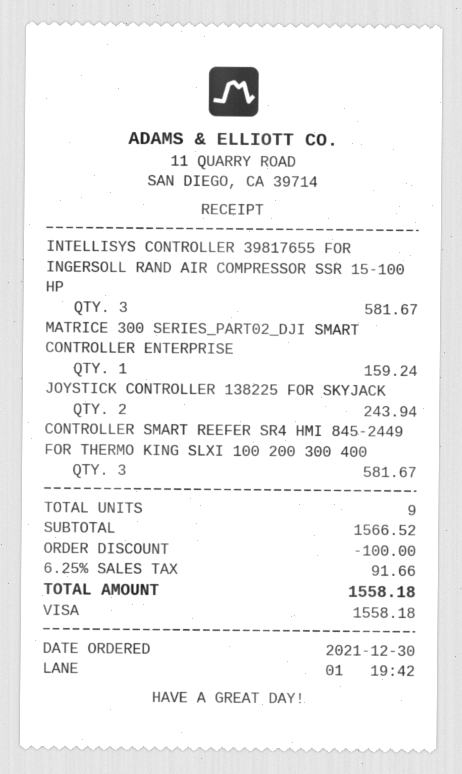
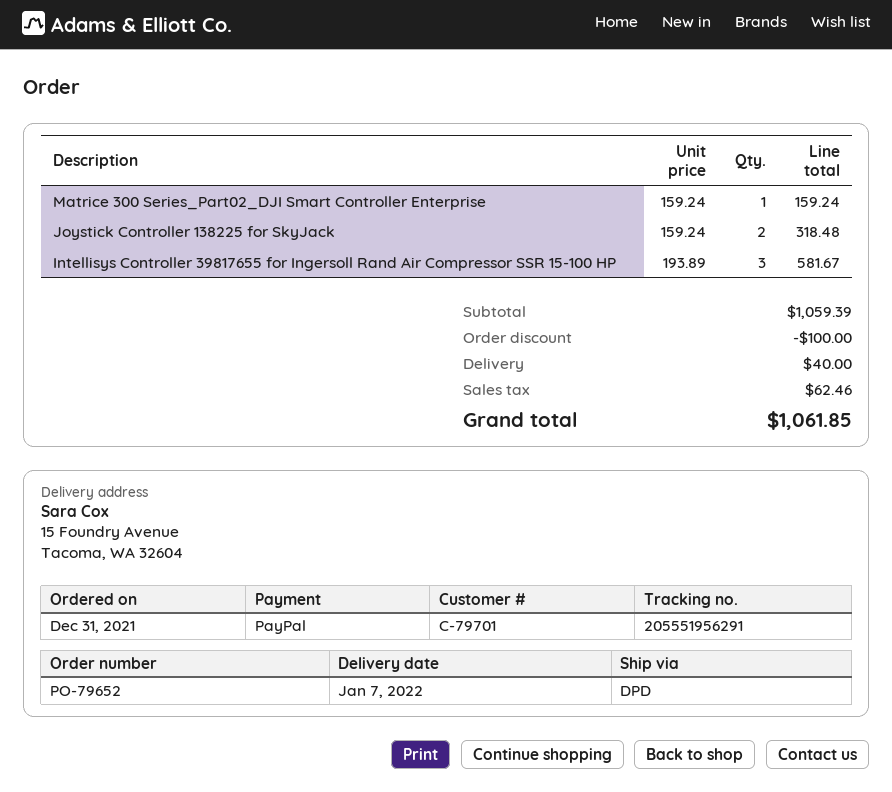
order date: 2021-12-30 -> 2021-12-31
payment method: Visa -> PayPal
JOYSTICK CONTROLLER 138225 FOR SKYJACK: 2 for 243.94 -> 2 for 318.48
CONTROLLER SMART REEFER SR4 HMI 845-2449 FOR THERMO KING SLXI 100 200 300 400: 3 for 581.67 -> none
subtotal: 1566.52 -> 1059.39
shipping: none -> 40.00
tax: 91.66 -> 62.46
total: 1558.18 -> 1061.85

